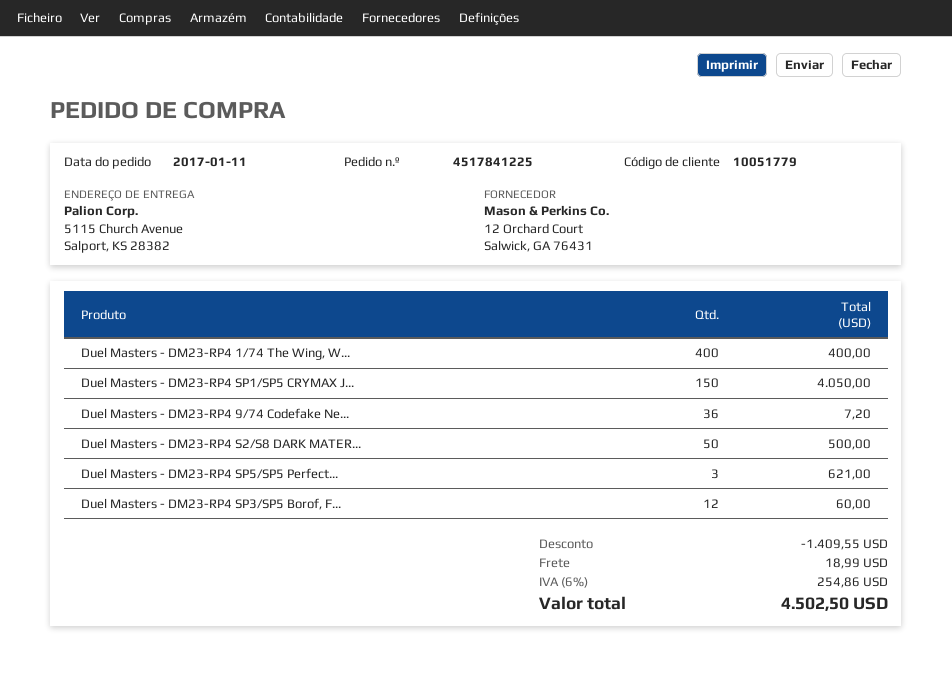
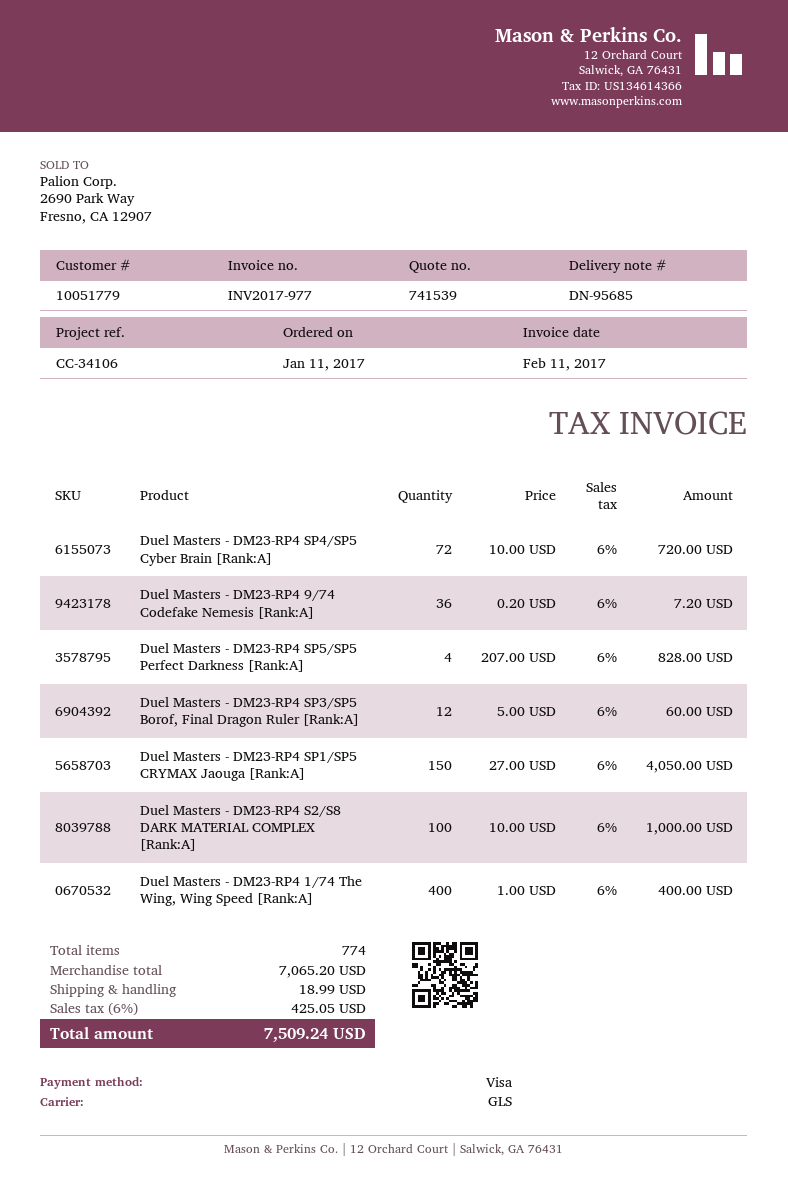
Duel Masters - DM23-RP4 S2/S8 DARK MATER...: 50 for 500.00 -> 100 for 1000.00
Duel Masters - DM23-RP4 SP5/SP5 Perfect...: 3 for 621.00 -> 4 for 828.00
Duel Masters - DM23-RP4 SP4/SP5 Cyber Brain [Rank:A]: none -> 72 for 720.00
discount: 1409.55 -> none
tax: 6% = 254.86 -> 6% = 425.05
total: 4502.50 -> 7509.24

